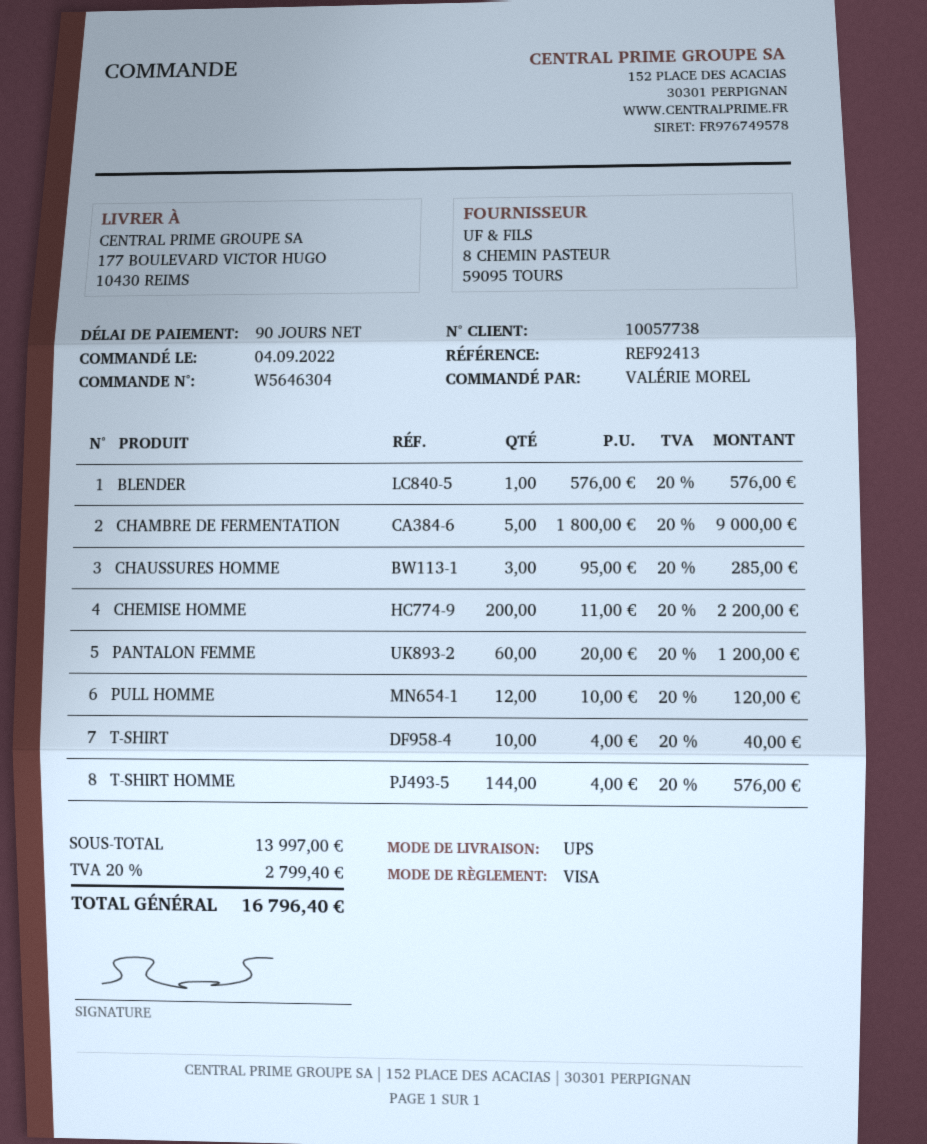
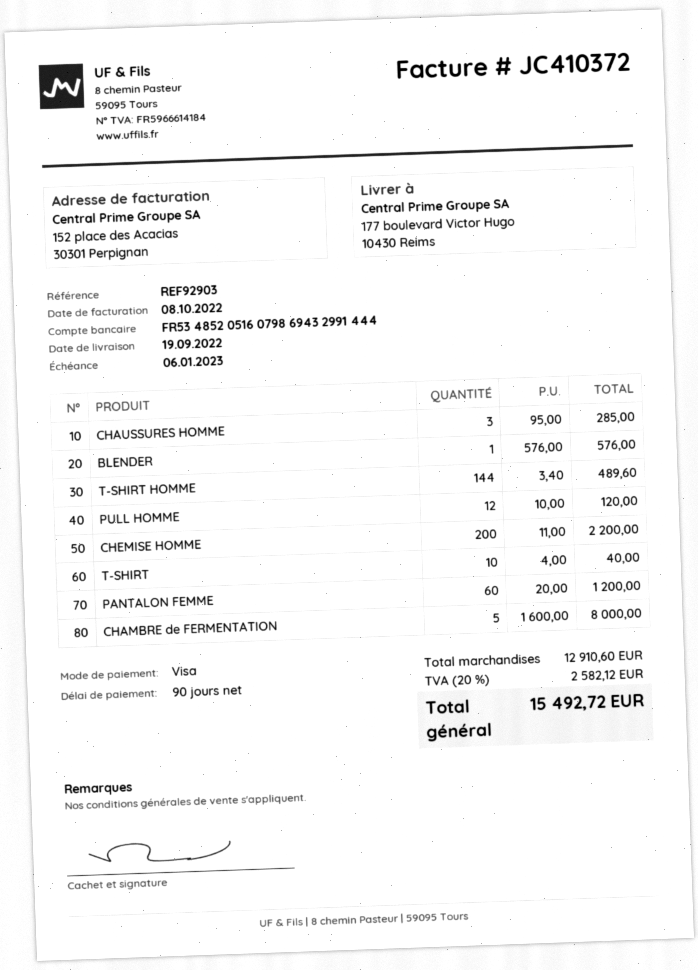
reference: REF92413 -> REF92903
CHAMBRE DE FERMENTATION: 5 x 1800.00 = 9000.00 -> 5 x 1600.00 = 8000.00
T-SHIRT HOMME: 144 x 4.00 = 576.00 -> 144 x 3.40 = 489.60
subtotal: 13997.00 -> 12910.60
tax: 20% = 2799.40 -> 20% = 2582.12
total: 16796.40 -> 15492.72

